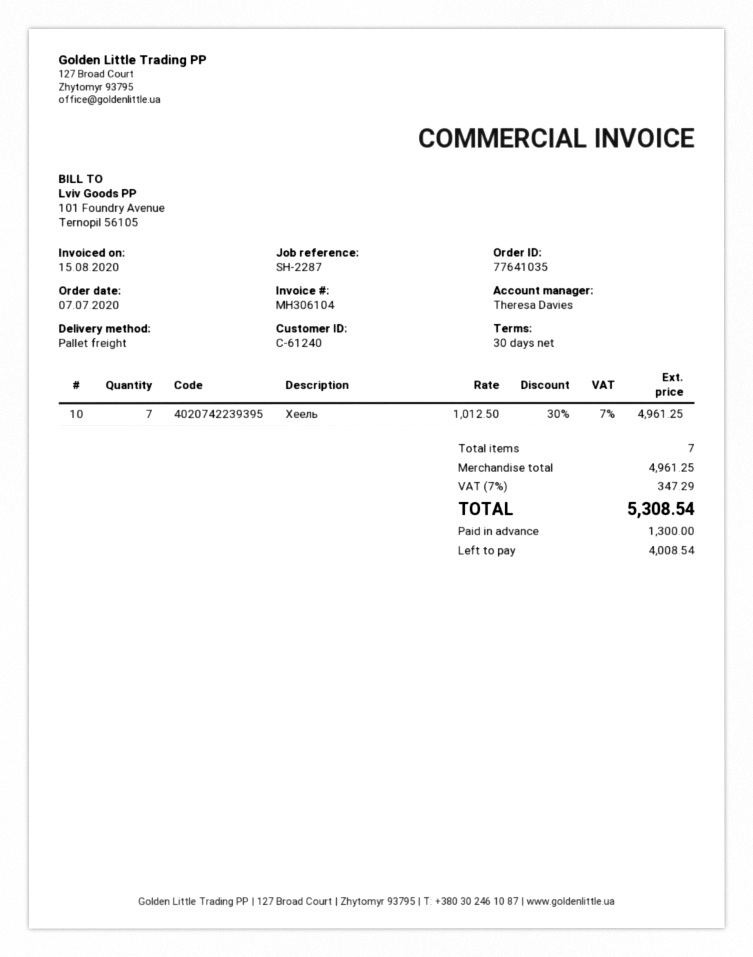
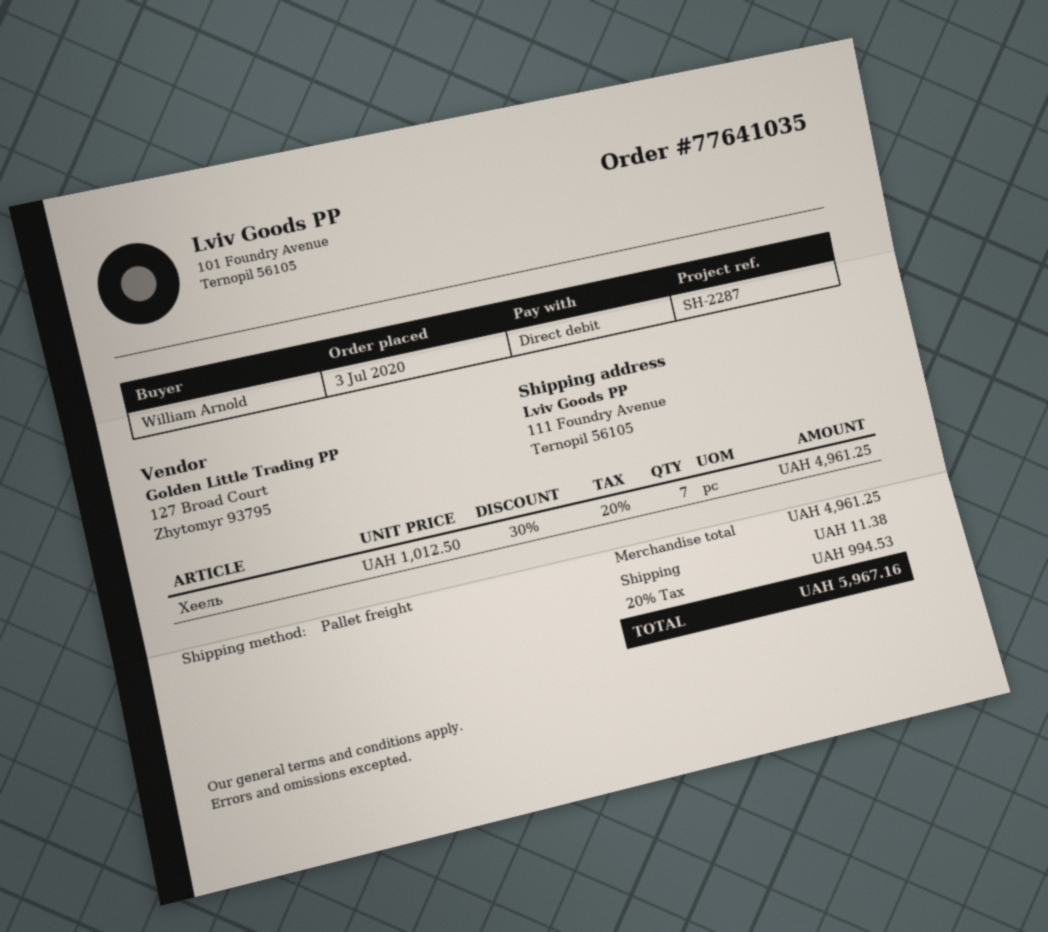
order date: 2020-07-07 -> 2020-07-03
shipping: none -> 11.38
tax: 7% = 347.29 -> 20% = 994.53
total: 5308.54 -> 5967.16

